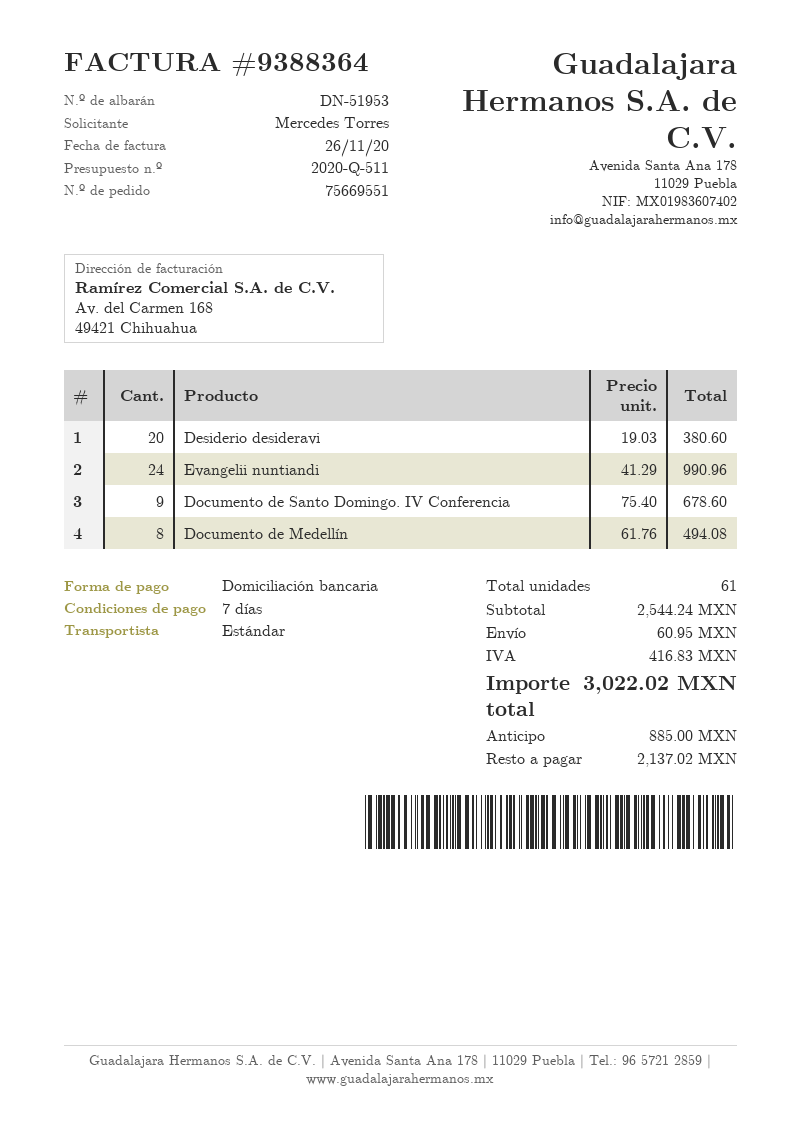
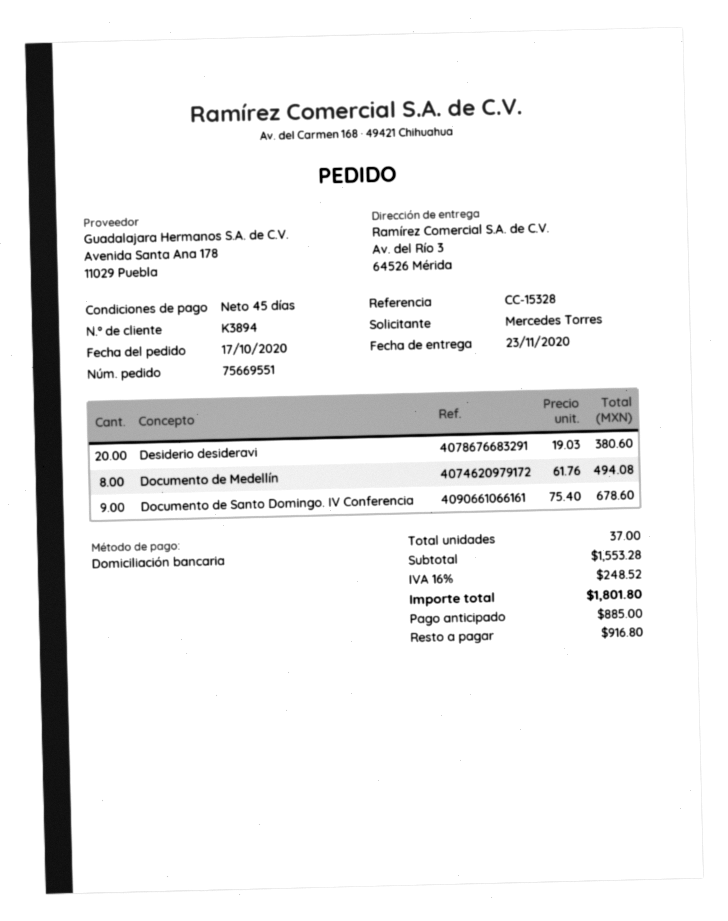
payment terms: 7 days -> 45 days
Evangelii nuntiandi: 24 x 41.29 = 990.96 -> none
total quantity: 61 -> 37
subtotal: 2544.24 -> 1553.28
shipping: 60.95 -> none
tax: 416.83 -> 248.52
total: 3022.02 -> 1801.80
balance: 2137.02 -> 916.80

